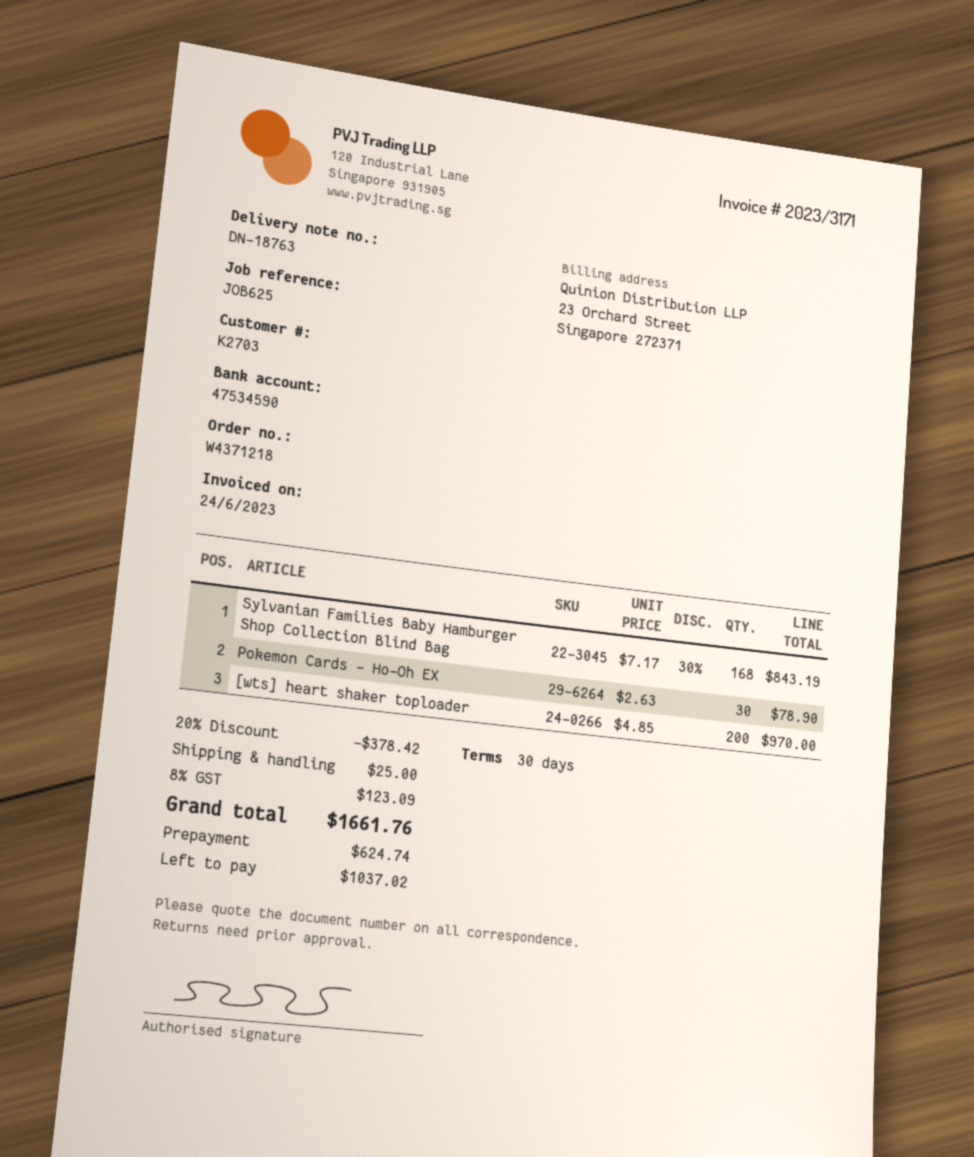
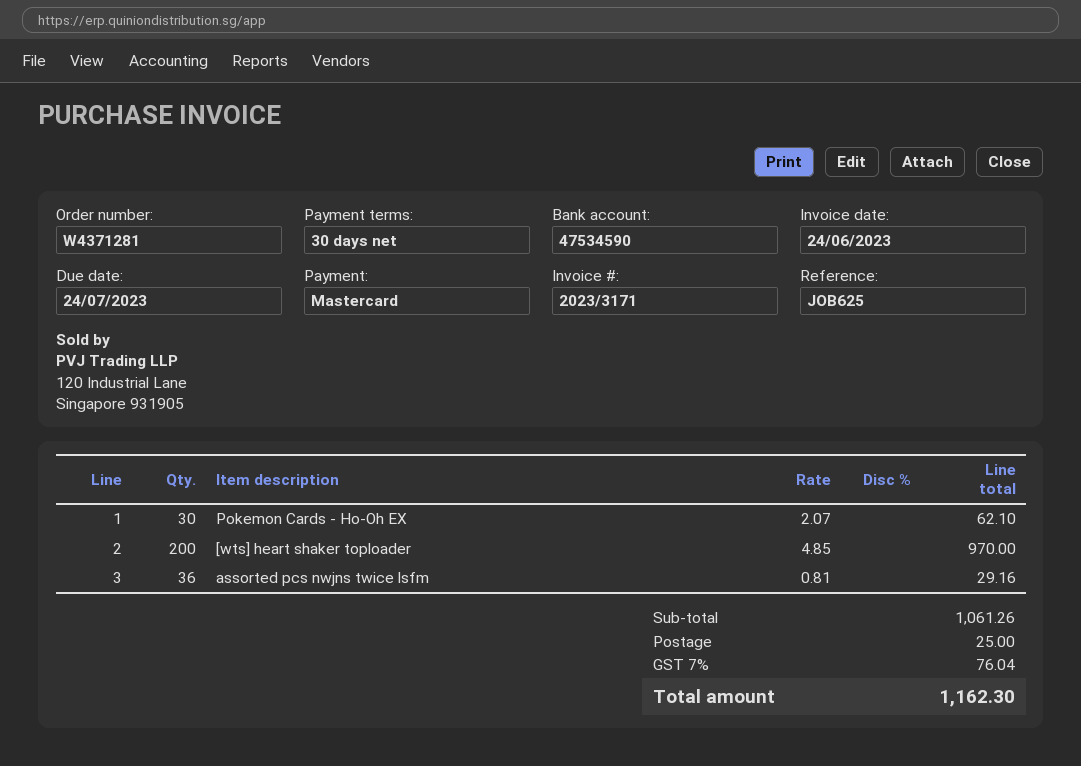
order number: W4371218 -> W4371281
Sylvanian Families Baby Hamburger Shop Collection Blind Bag: 168 x 7.17 - 30% = 843.19 -> none
Pokemon Cards - Ho-Oh EX: 30 x 2.63 = 78.90 -> 30 x 2.07 = 62.10
assorted pcs nwjns twice lsfm: none -> 36 x 0.81 = 29.16
discount: 20% = 378.42 -> none
tax: 8% = 123.09 -> 7% = 76.04
total: 1661.76 -> 1162.30

